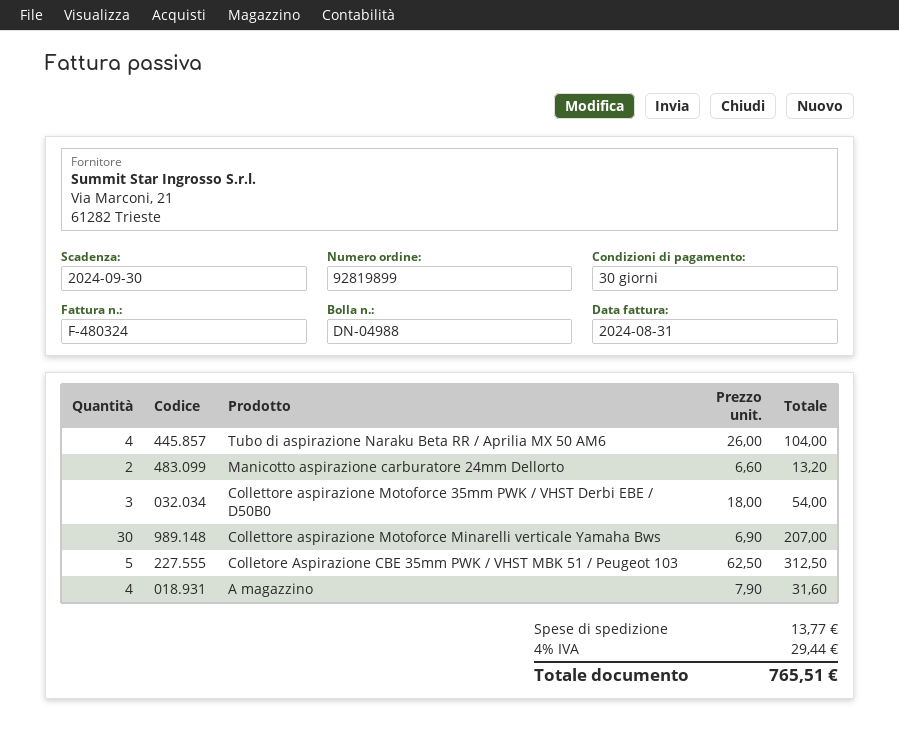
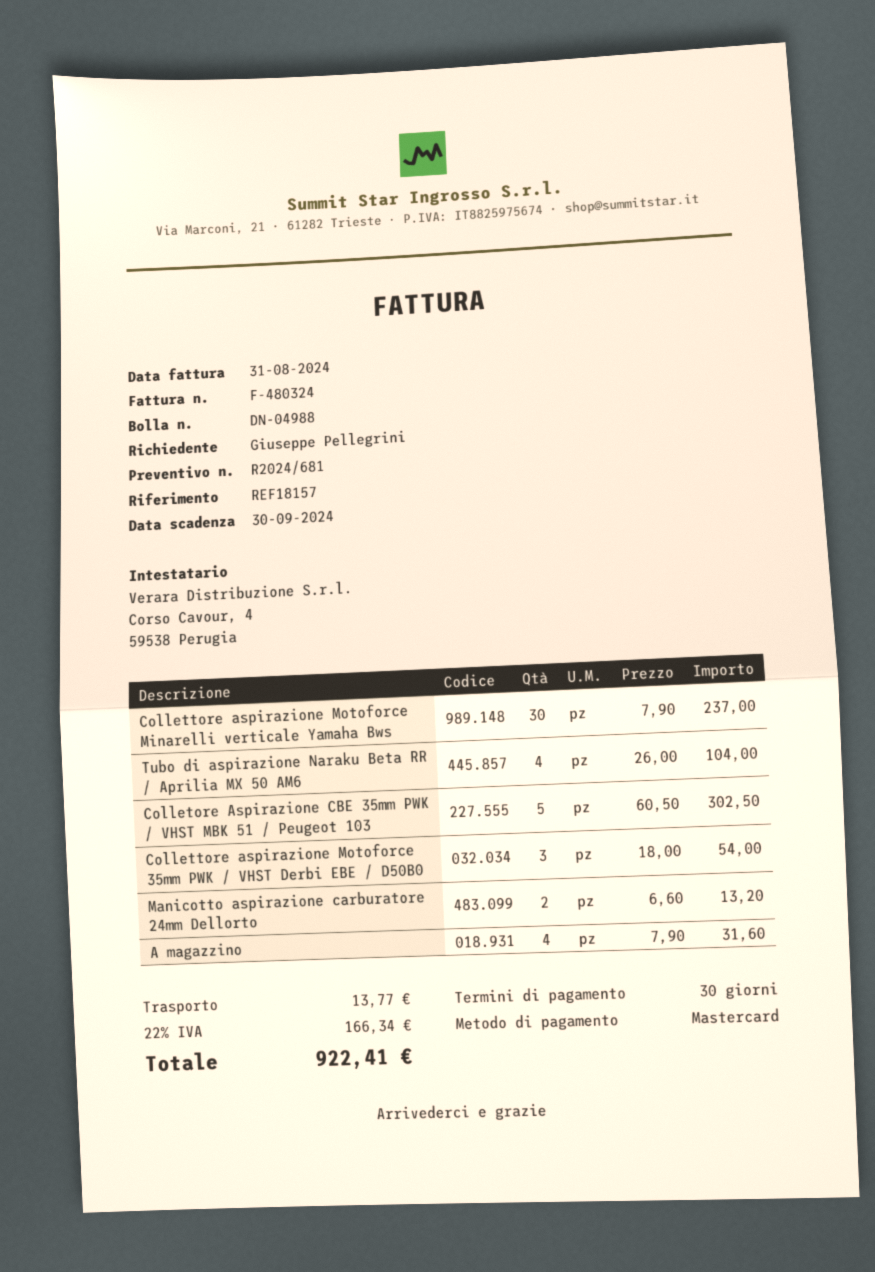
Collettore aspirazione Motoforce Minarelli verticale Yamaha Bws: 30 x 6.90 = 207.00 -> 30 x 7.90 = 237.00
Colletore Aspirazione CBE 35mm PWK / VHST MBK 51 / Peugeot 103: 5 x 62.50 = 312.50 -> 5 x 60.50 = 302.50
tax: 4% = 29.44 -> 22% = 166.34
total: 765.51 -> 922.41

